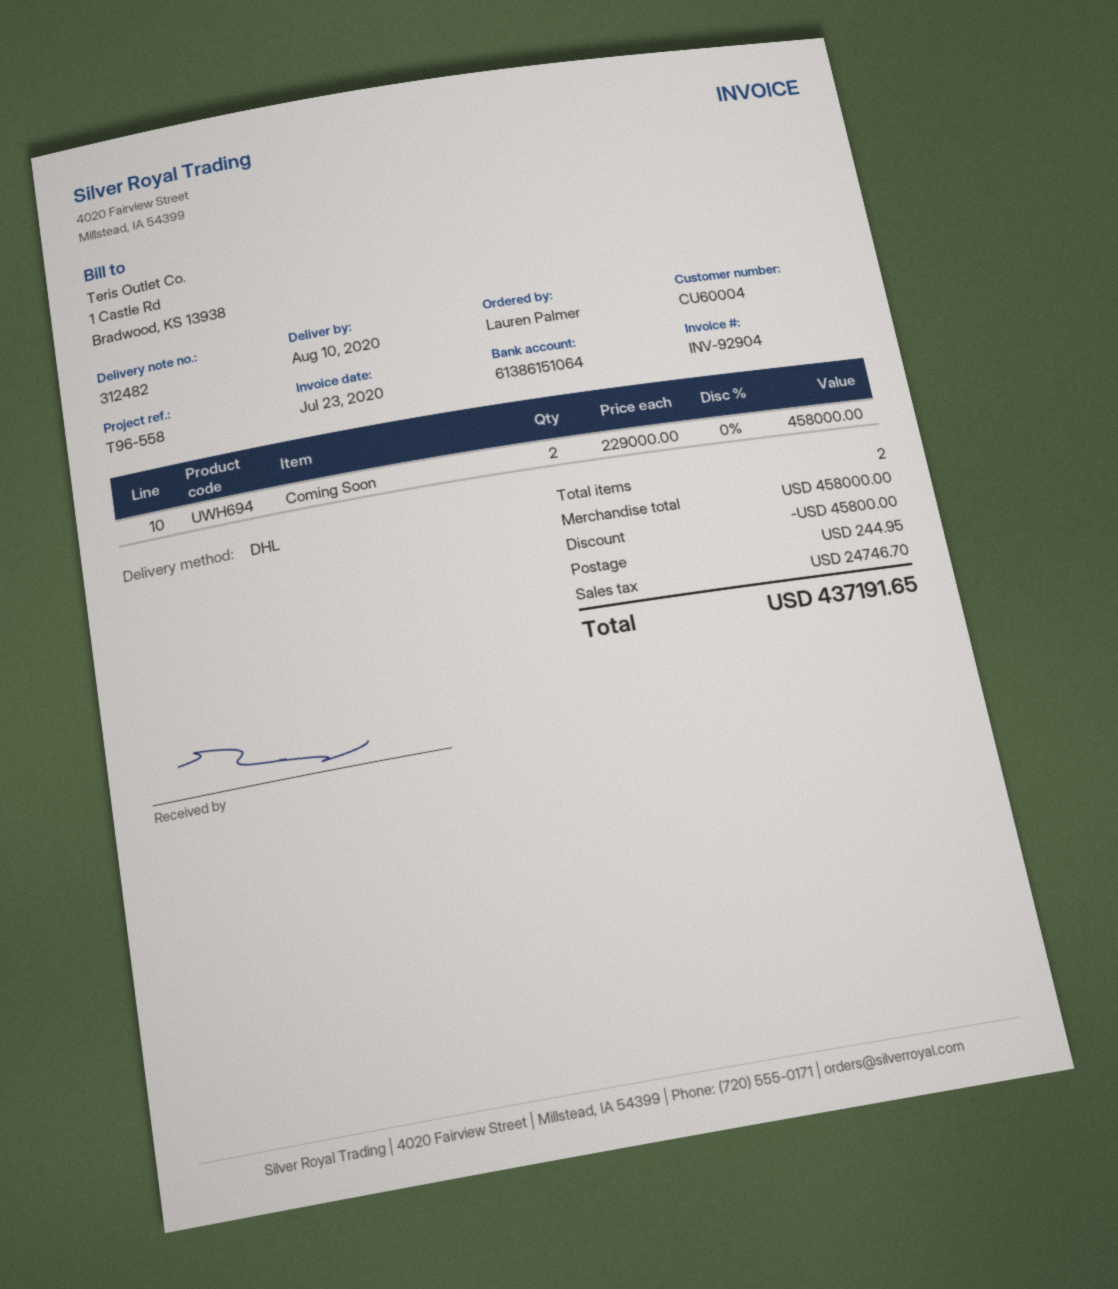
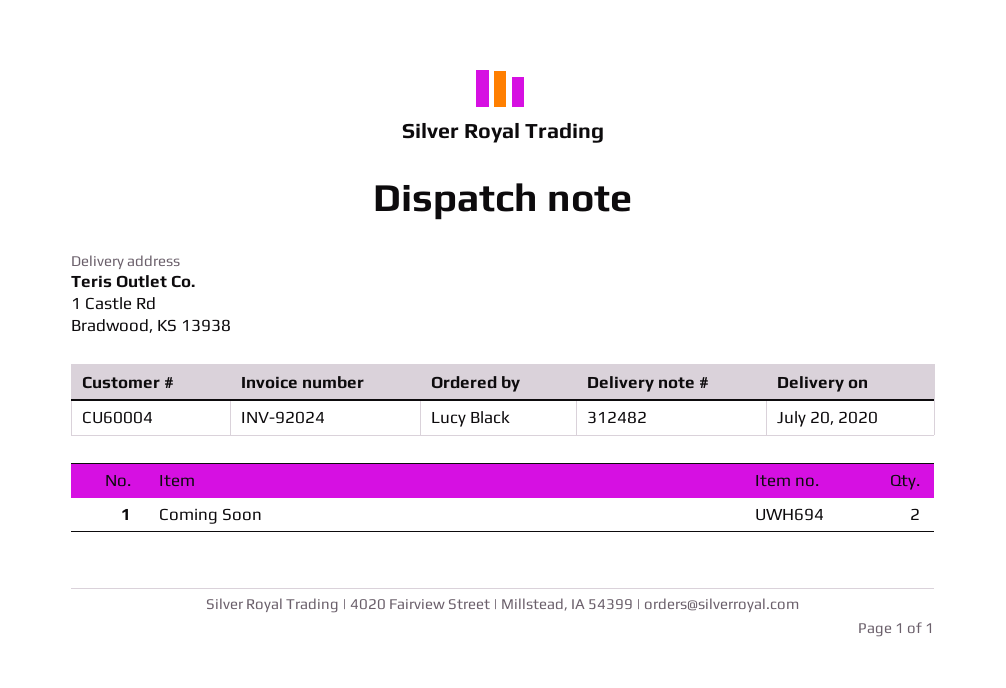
delivery date: 2020-08-10 -> 2020-07-20
invoice number: INV-92904 -> INV-92024
ordered by: Lauren Palmer -> Lucy Black

